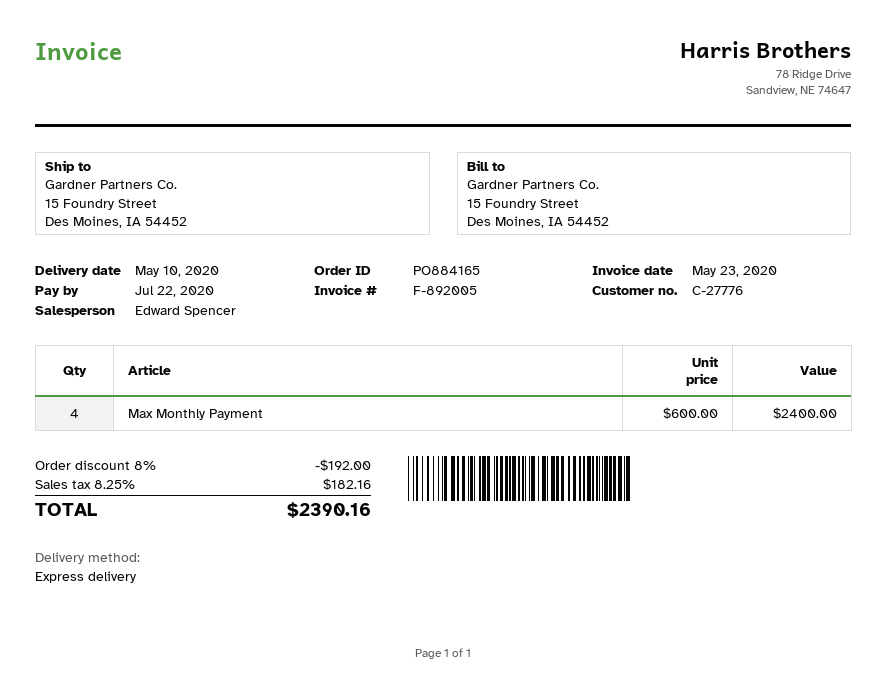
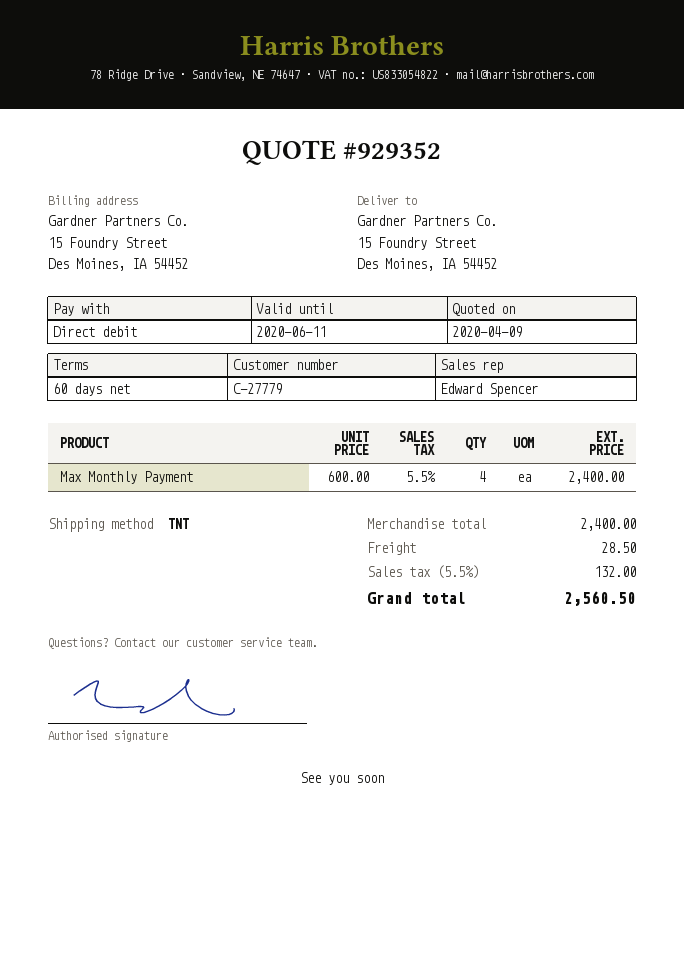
customer number: C-27776 -> C-27779
shipping method: express -> TNT
discount: 8% = 192.00 -> none
shipping: none -> 28.50
tax: 8.25% = 182.16 -> 5.5% = 132.00
total: 2390.16 -> 2560.50

